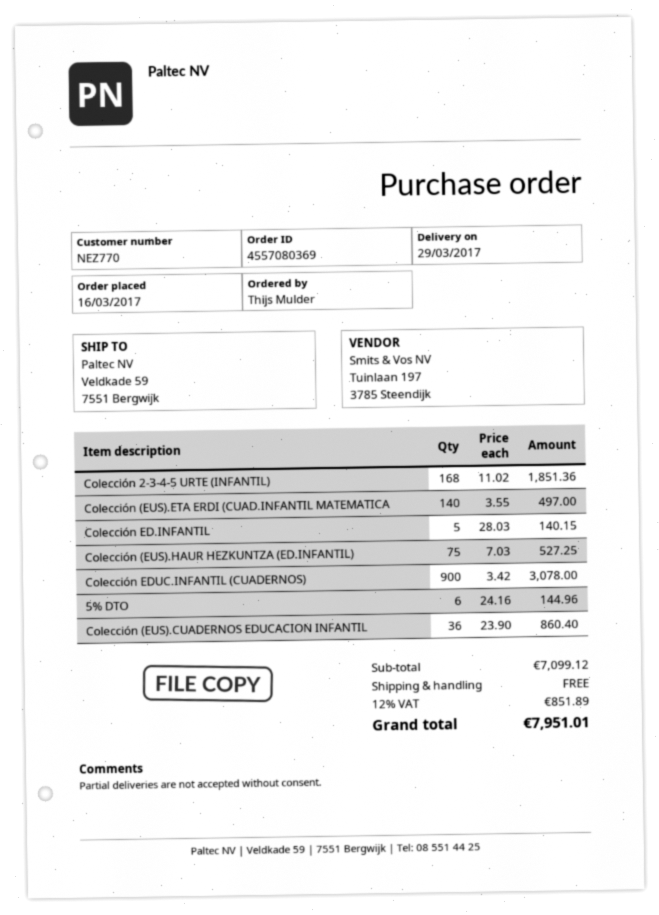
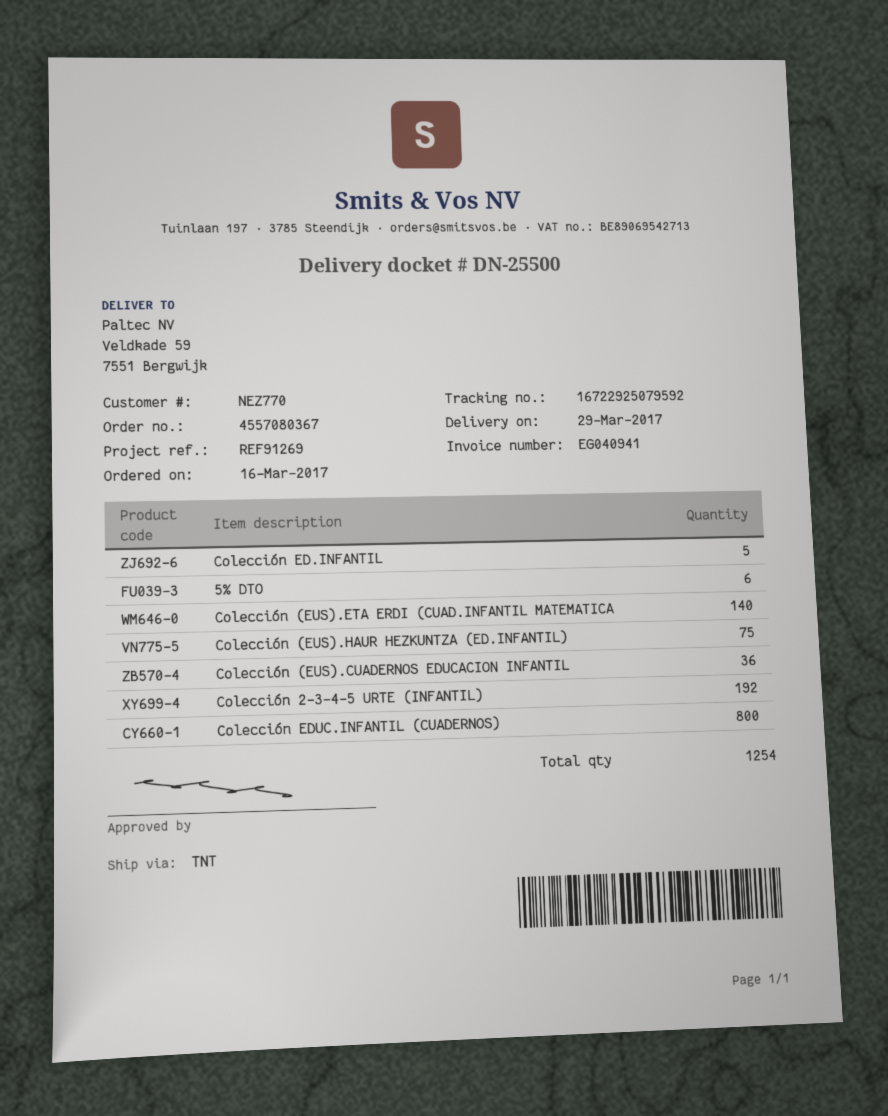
order number: 4557080369 -> 4557080367
Colección 2-3-4-5 URTE (INFANTIL): 168 -> 192
Colección EDUC.INFANTIL (CUADERNOS): 900 -> 800

